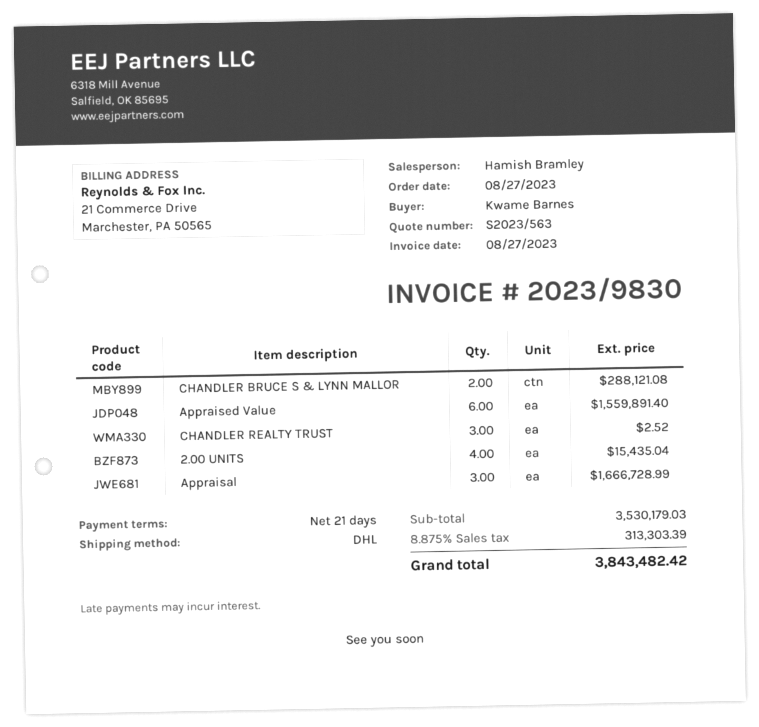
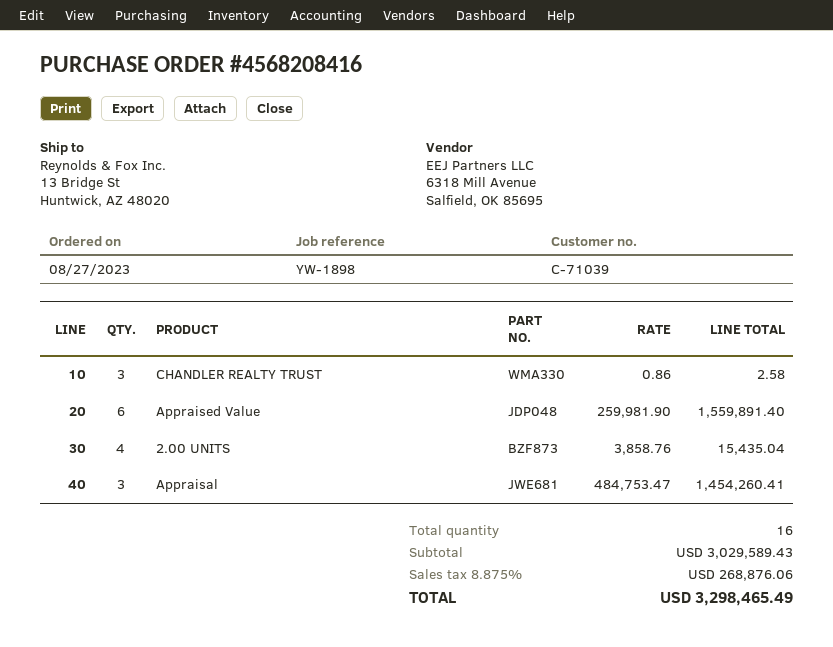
CHANDLER BRUCE S & LYNN MALLOR: 2 for 288121.08 -> none
CHANDLER REALTY TRUST: 3 for 2.52 -> 3 for 2.58
Appraisal: 3 for 1666728.99 -> 3 for 1454260.41
subtotal: 3530179.03 -> 3029589.43
tax: 8.875% = 313303.39 -> 8.875% = 268876.06
total: 3843482.42 -> 3298465.49

